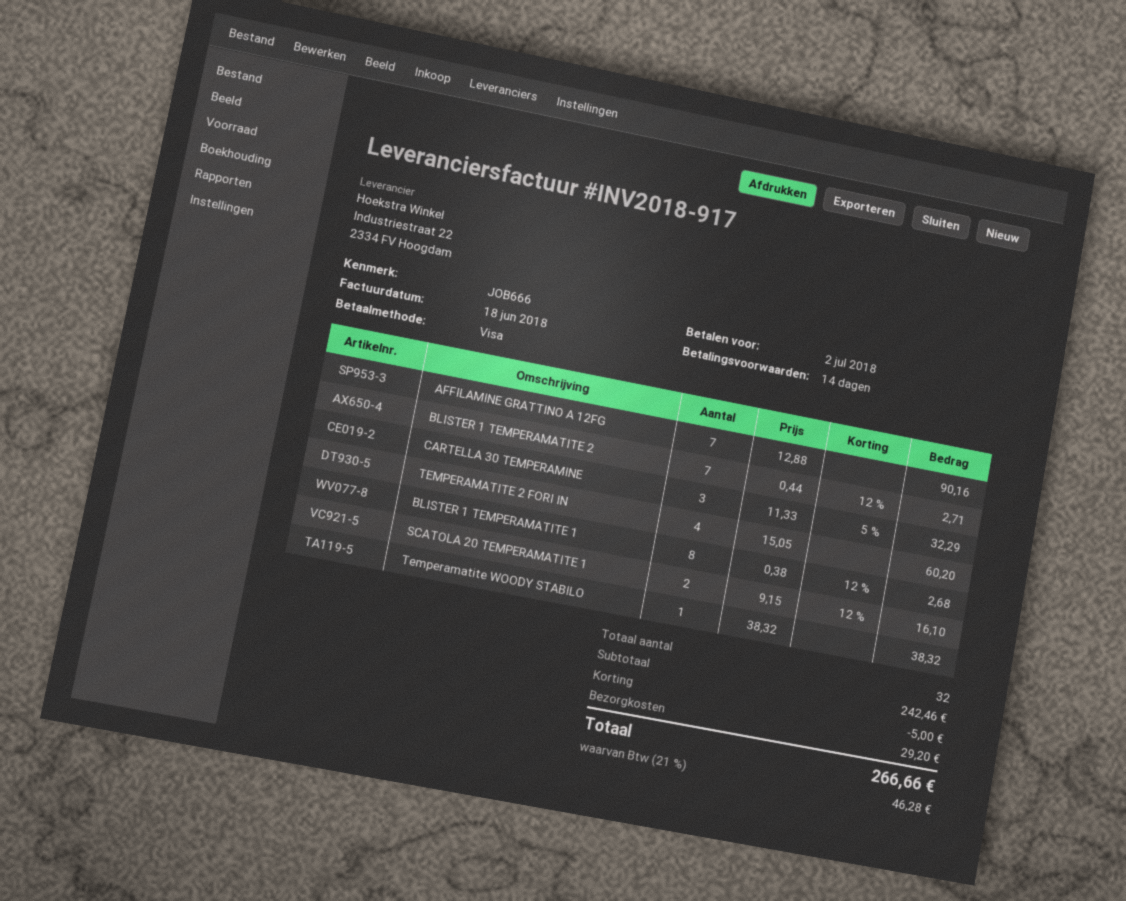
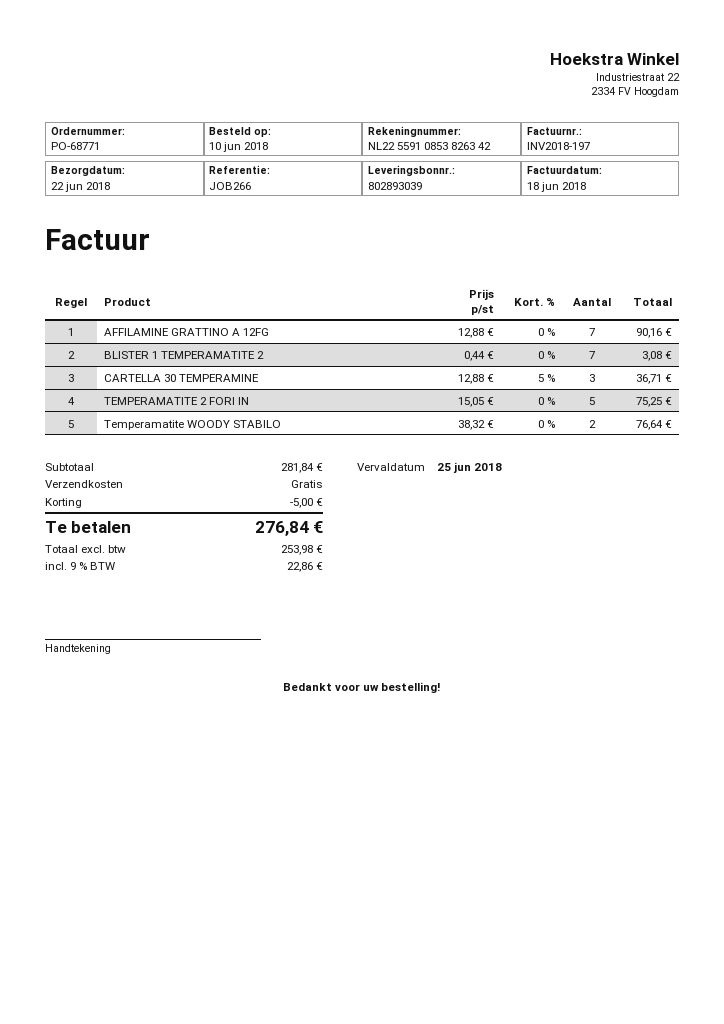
invoice number: INV2018-917 -> INV2018-197
due date: 2018-07-02 -> 2018-06-25
reference: JOB666 -> JOB266
BLISTER 1 TEMPERAMATITE 2: 7 x 0.44 - 12% = 2.71 -> 7 x 0.44 = 3.08
CARTELLA 30 TEMPERAMINE: 3 x 11.33 - 5% = 32.29 -> 3 x 12.88 - 5% = 36.71
TEMPERAMATITE 2 FORI IN: 4 x 15.05 = 60.20 -> 5 x 15.05 = 75.25
BLISTER 1 TEMPERAMATITE 1: 8 x 0.38 - 12% = 2.68 -> none
SCATOLA 20 TEMPERAMATITE 1: 2 x 9.15 - 12% = 16.10 -> none
Temperamatite WOODY STABILO: 1 x 38.32 = 38.32 -> 2 x 38.32 = 76.64
subtotal: 242.46 -> 281.84
shipping: 29.20 -> 0.00
tax: 21% = 46.28 -> 9% = 22.86
total: 266.66 -> 276.84

